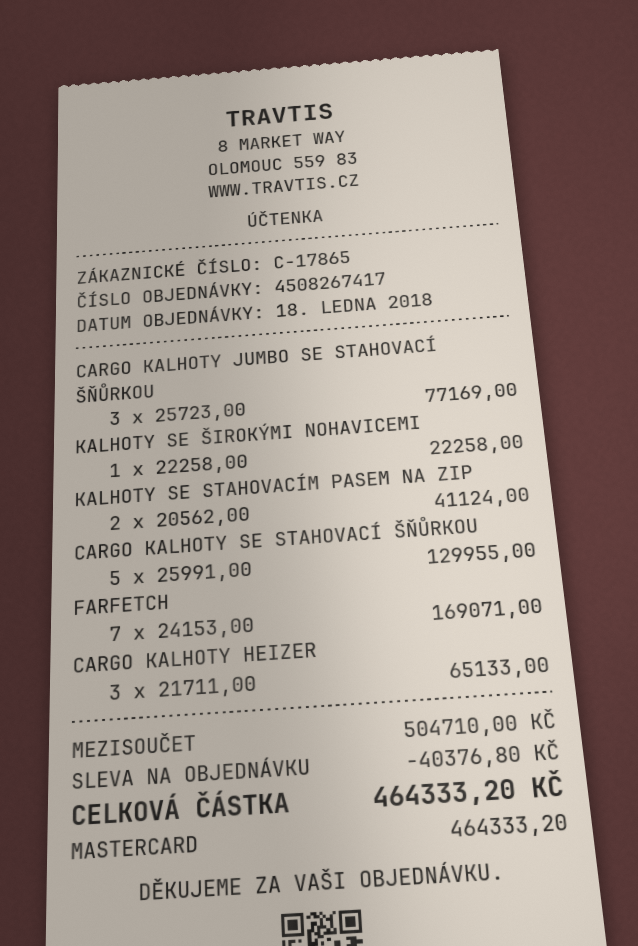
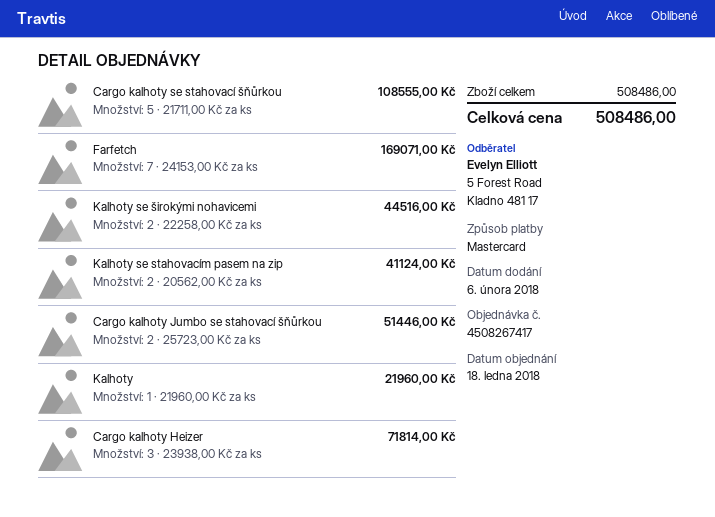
CARGO KALHOTY JUMBO SE STAHOVACÍ ŠŇŮRKOU: 3 x 25723.00 = 77169.00 -> 2 x 25723.00 = 51446.00
KALHOTY SE ŠIROKÝMI NOHAVICEMI: 1 x 22258.00 = 22258.00 -> 2 x 22258.00 = 44516.00
CARGO KALHOTY SE STAHOVACÍ ŠŇŮRKOU: 5 x 25991.00 = 129955.00 -> 5 x 21711.00 = 108555.00
CARGO KALHOTY HEIZER: 3 x 21711.00 = 65133.00 -> 3 x 23938.00 = 71814.00
Kalhoty: none -> 1 x 21960.00 = 21960.00
subtotal: 504710.00 -> 508486.00
discount: 40376.80 -> none
total: 464333.20 -> 508486.00

